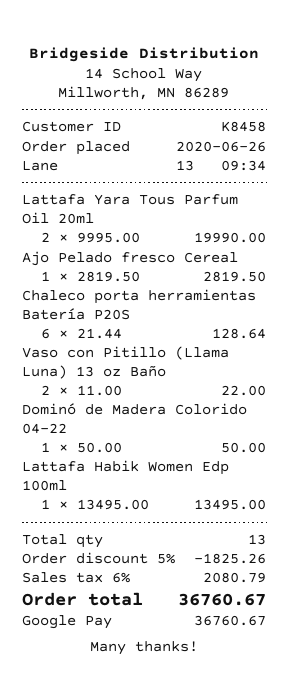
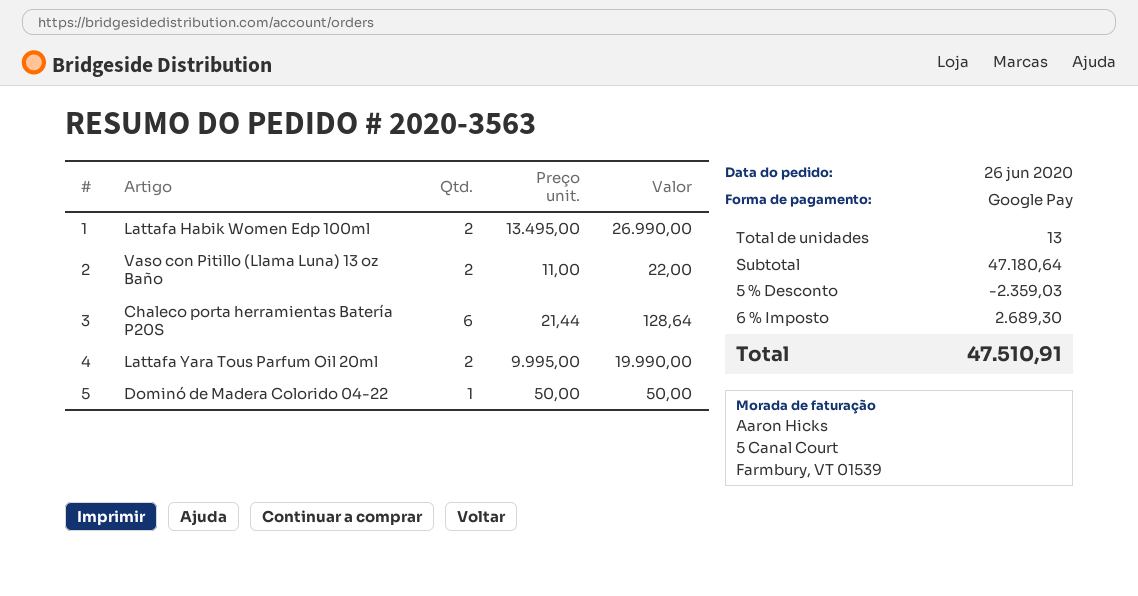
Ajo Pelado fresco Cereal: 1 x 2819.50 = 2819.50 -> none
Lattafa Habik Women Edp 100ml: 1 x 13495.00 = 13495.00 -> 2 x 13495.00 = 26990.00
discount: 5% = 1825.26 -> 5% = 2359.03
tax: 6% = 2080.79 -> 6% = 2689.30
total: 36760.67 -> 47510.91

